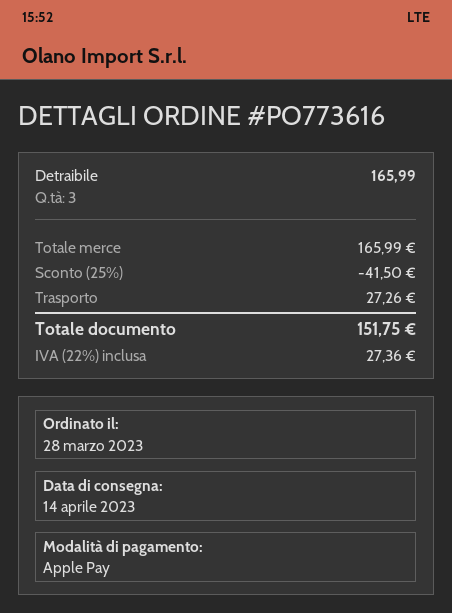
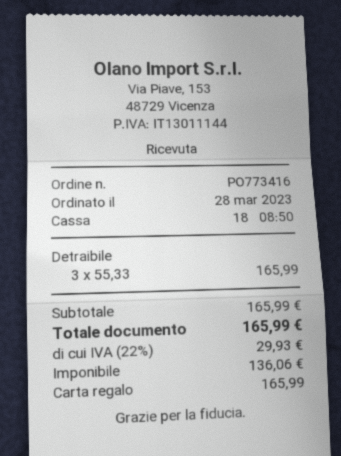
order number: PO773616 -> PO773416
payment method: Apple Pay -> gift card
discount: 25% = 41.50 -> none
shipping: 27.26 -> none
tax: 22% = 27.36 -> 22% = 29.93
total: 151.75 -> 165.99

